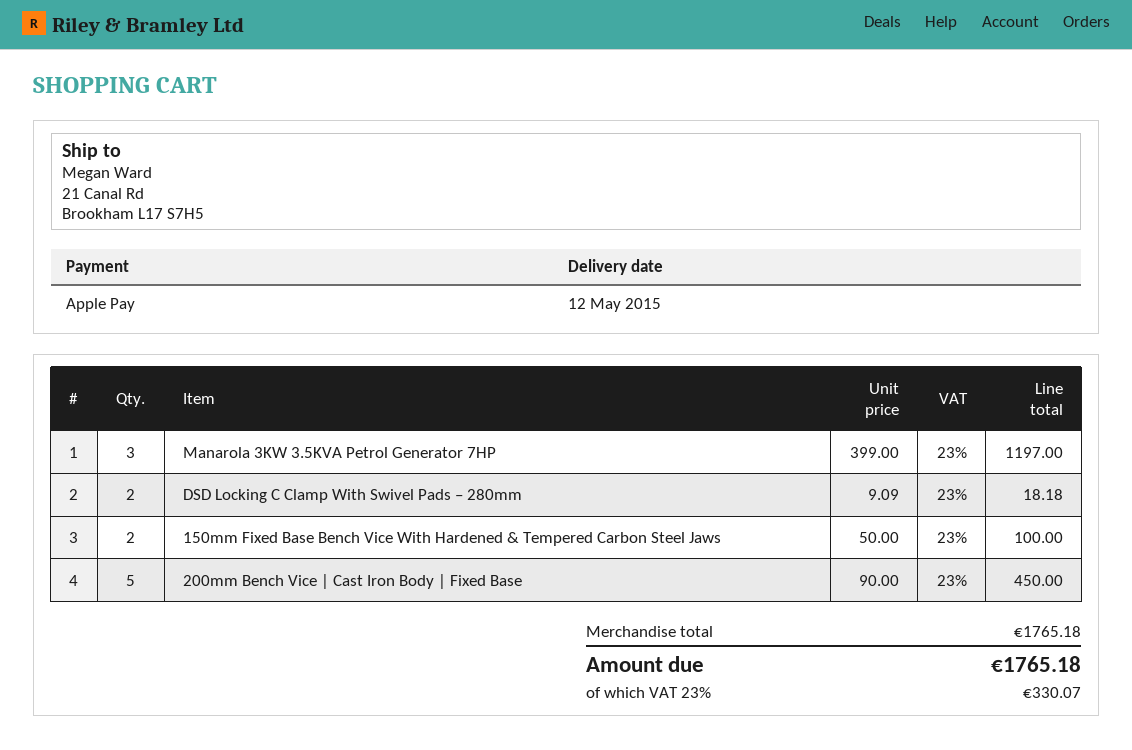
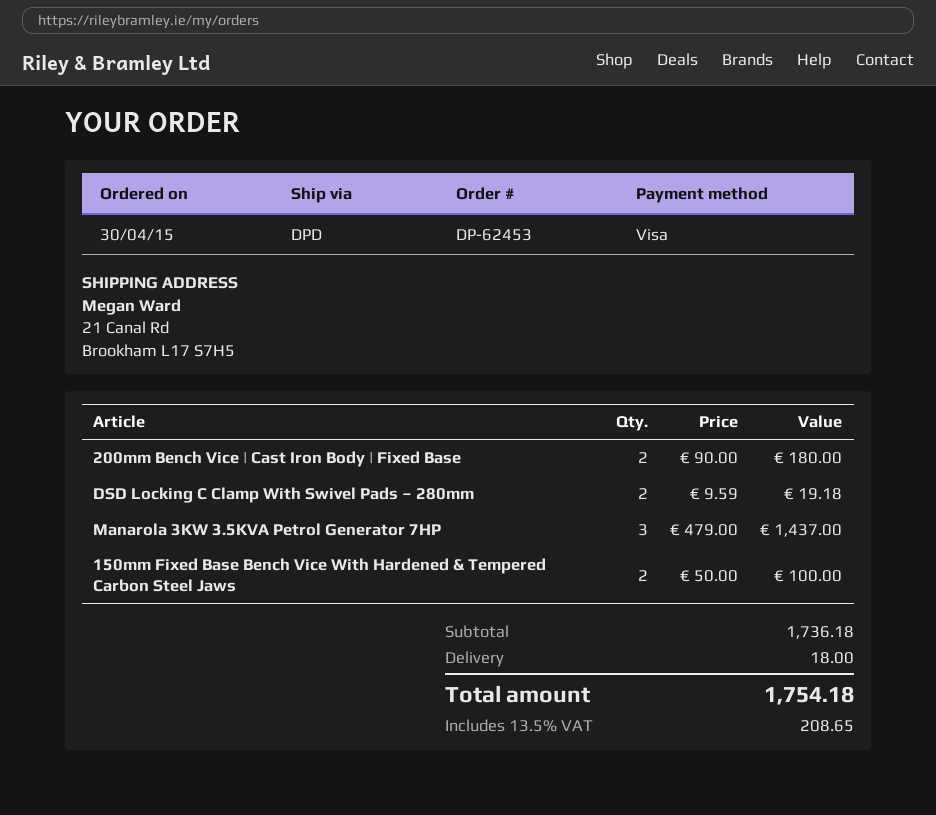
payment method: Apple Pay -> Visa
Manarola 3KW 3.5KVA Petrol Generator 7HP: 3 x 399.00 = 1197.00 -> 3 x 479.00 = 1437.00
DSD Locking C Clamp With Swivel Pads – 280mm: 2 x 9.09 = 18.18 -> 2 x 9.59 = 19.18
200mm Bench Vice | Cast Iron Body | Fixed Base: 5 x 90.00 = 450.00 -> 2 x 90.00 = 180.00
subtotal: 1765.18 -> 1736.18
shipping: none -> 18.00
tax: 23% = 330.07 -> 13.5% = 208.65
total: 1765.18 -> 1754.18

